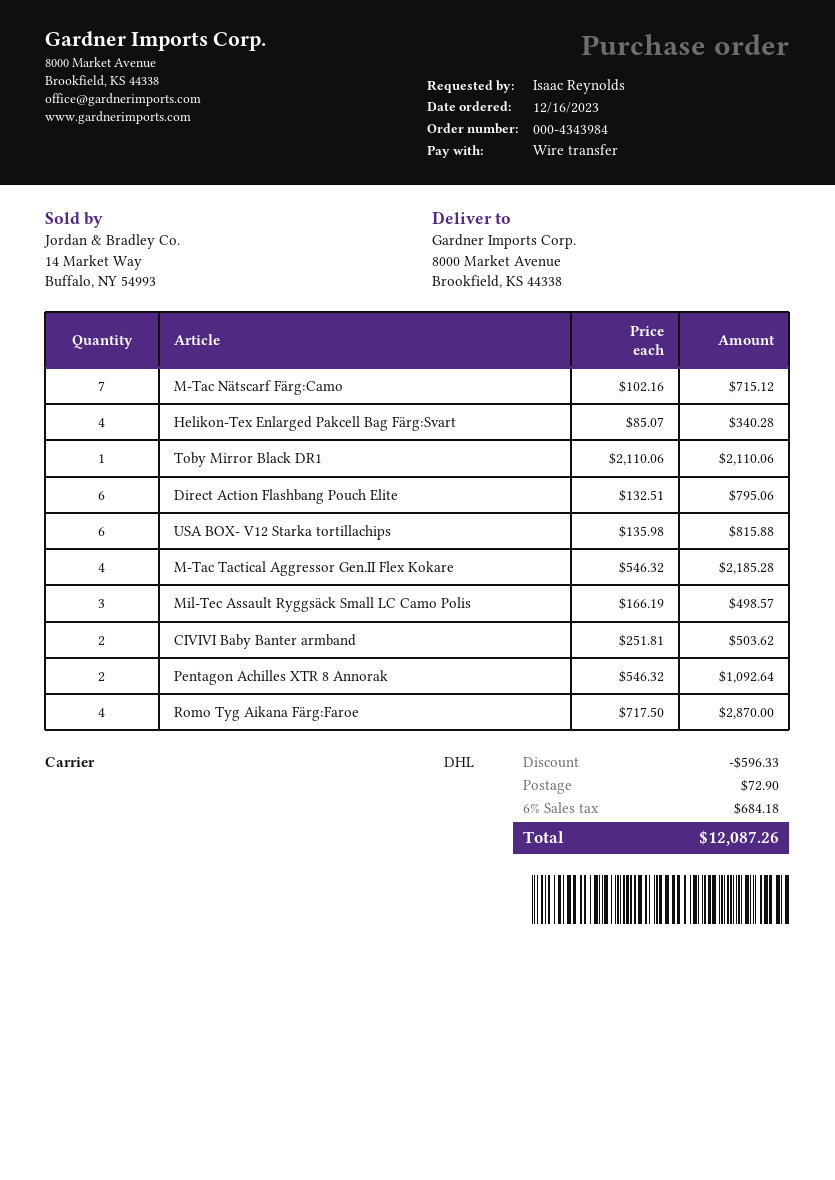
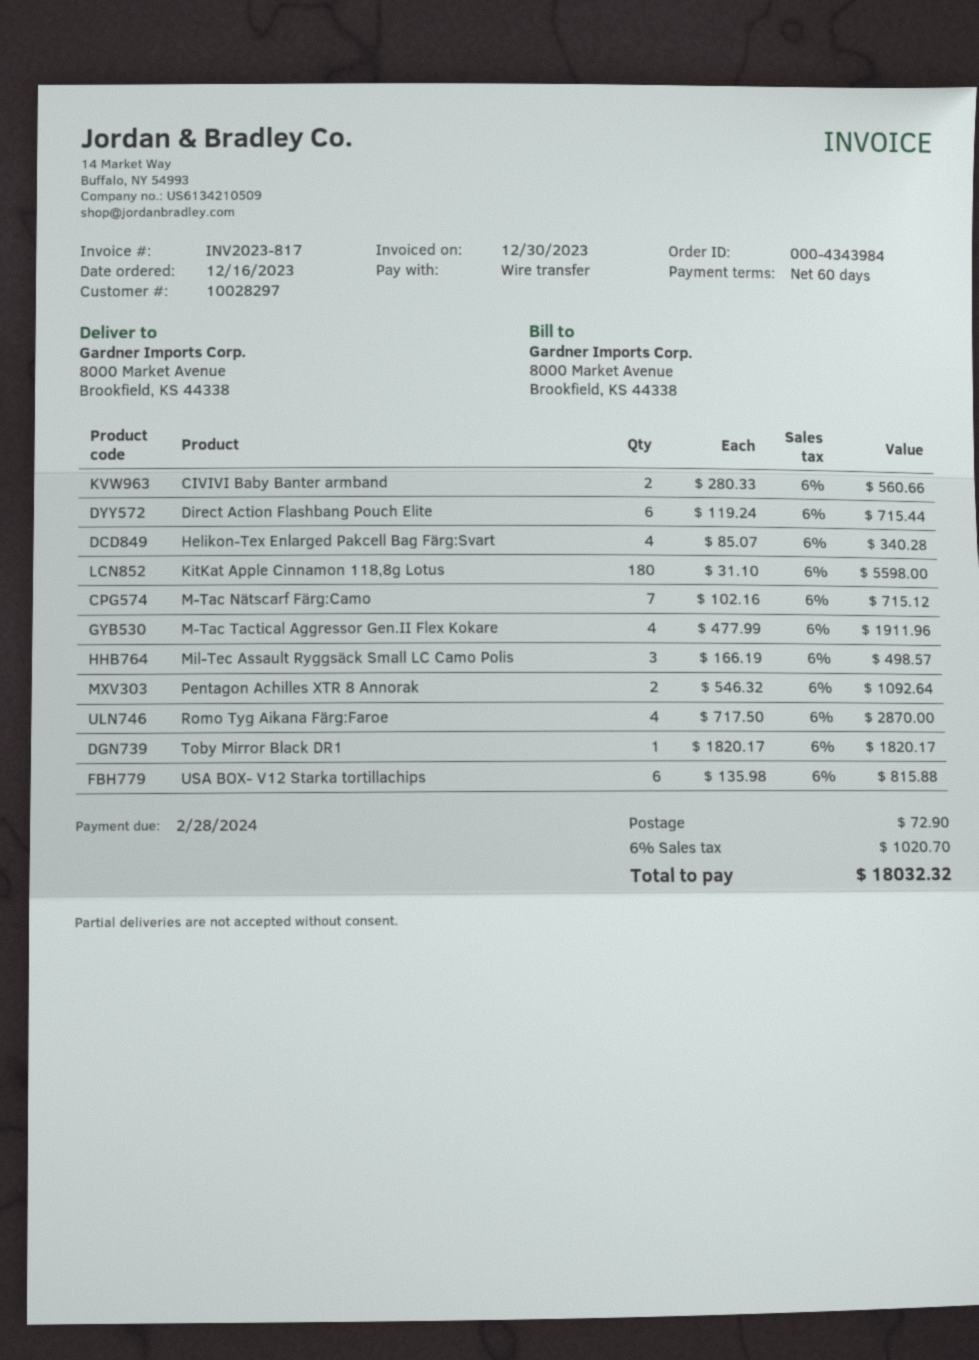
Toby Mirror Black DR1: 1 x 2110.06 = 2110.06 -> 1 x 1820.17 = 1820.17
Direct Action Flashbang Pouch Elite: 6 x 132.51 = 795.06 -> 6 x 119.24 = 715.44
M-Tac Tactical Aggressor Gen.II Flex Kokare: 4 x 546.32 = 2185.28 -> 4 x 477.99 = 1911.96
CIVIVI Baby Banter armband: 2 x 251.81 = 503.62 -> 2 x 280.33 = 560.66
KitKat Apple Cinnamon 118,8g Lotus: none -> 180 x 31.10 = 5598.00
discount: 596.33 -> none
tax: 6% = 684.18 -> 6% = 1020.70
total: 12087.26 -> 18032.32

